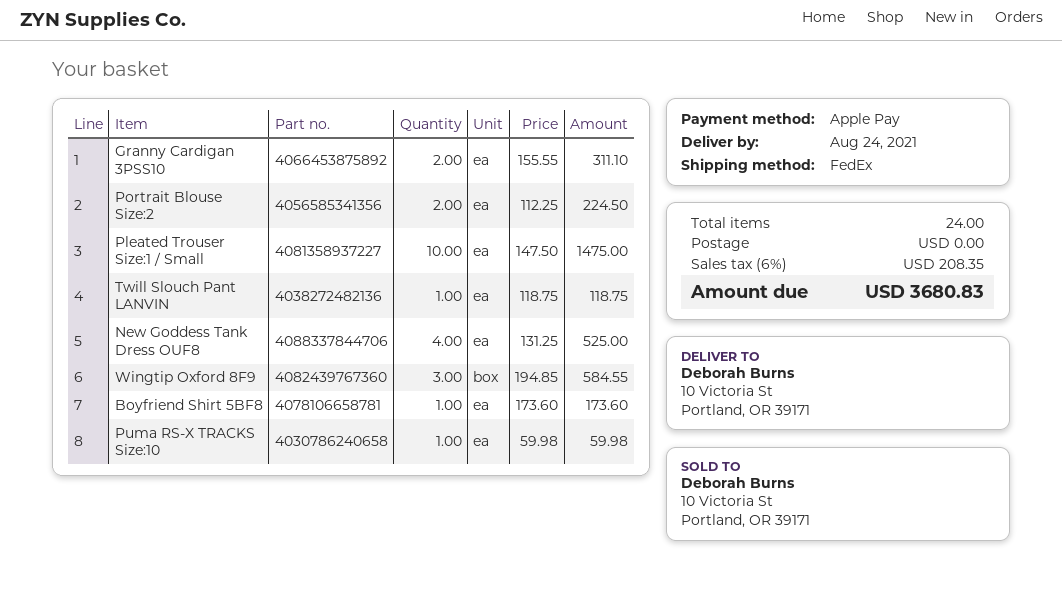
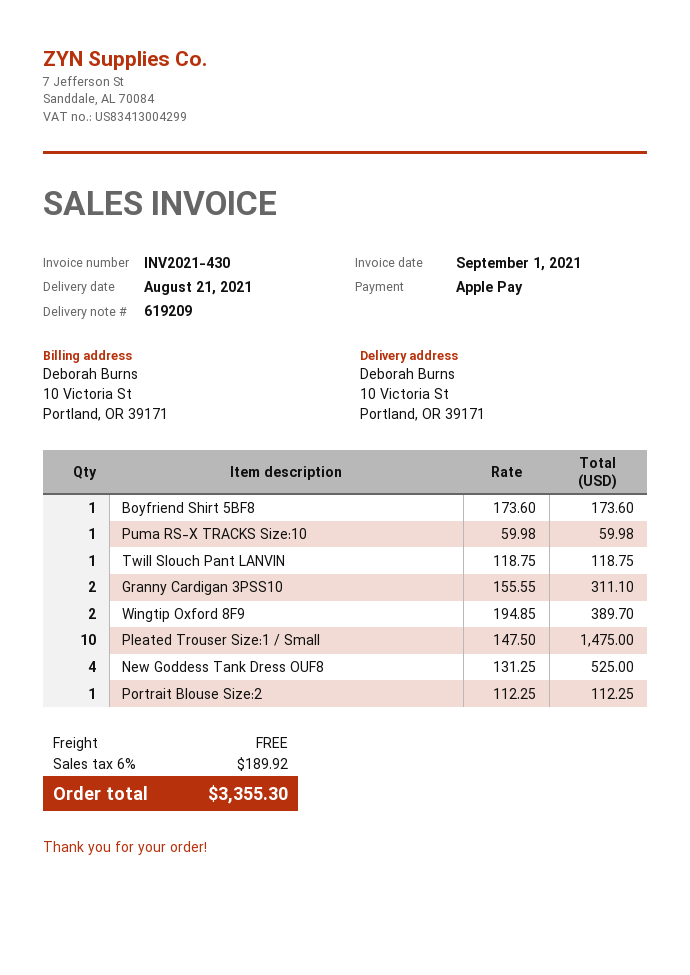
delivery date: 2021-08-24 -> 2021-08-21
Portrait Blouse Size:2: 2 x 112.25 = 224.50 -> 1 x 112.25 = 112.25
Wingtip Oxford 8F9: 3 x 194.85 = 584.55 -> 2 x 194.85 = 389.70
tax: 6% = 208.35 -> 6% = 189.92
total: 3680.83 -> 3355.30

